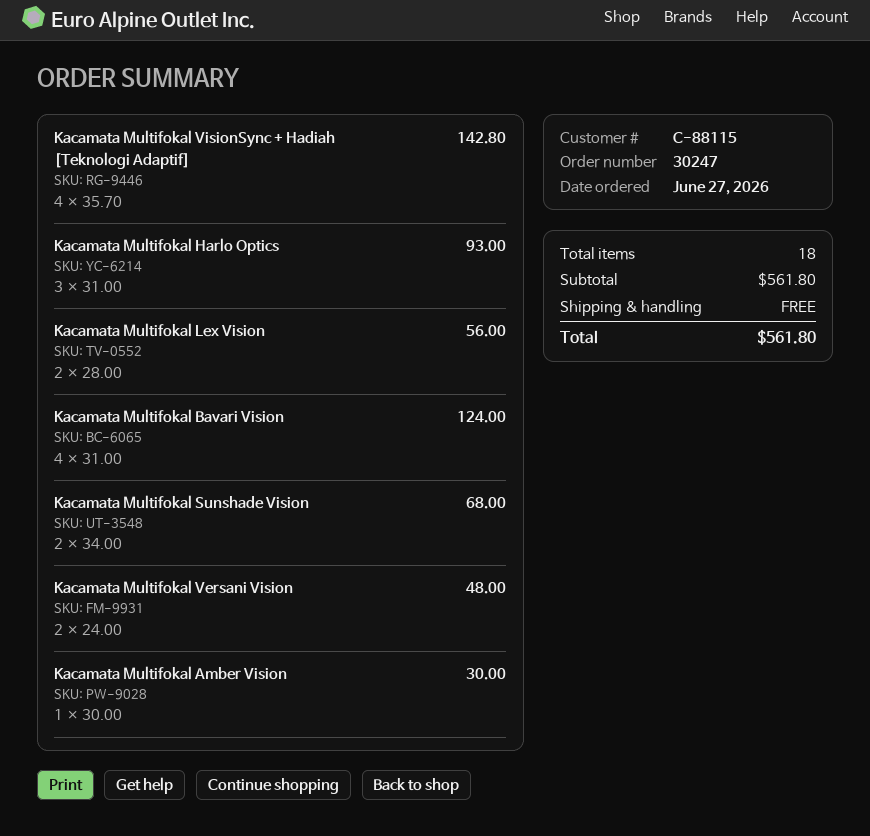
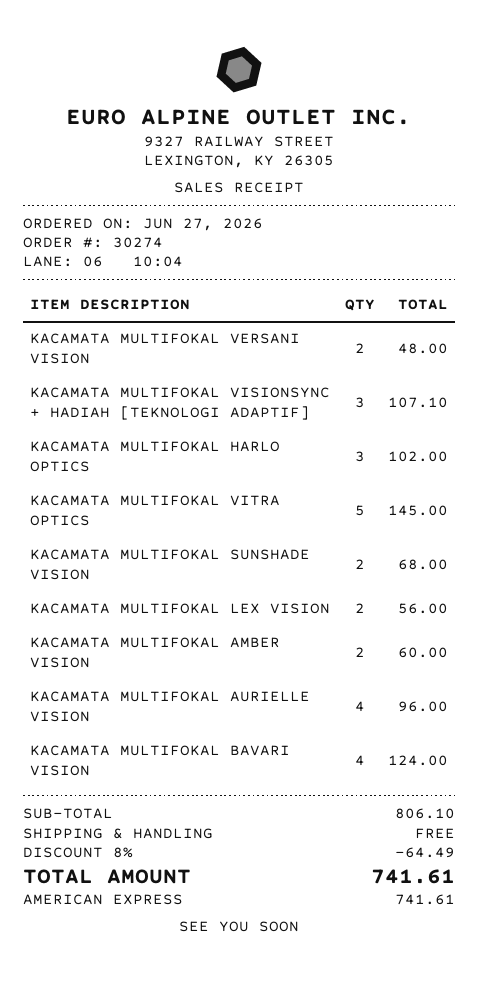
order number: 30247 -> 30274
Kacamata Multifokal VisionSync + Hadiah [Teknologi Adaptif]: 4 for 142.80 -> 3 for 107.10
Kacamata Multifokal Harlo Optics: 3 for 93.00 -> 3 for 102.00
Kacamata Multifokal Amber Vision: 1 for 30.00 -> 2 for 60.00
KACAMATA MULTIFOKAL VITRA OPTICS: none -> 5 for 145.00
KACAMATA MULTIFOKAL AURIELLE VISION: none -> 4 for 96.00
subtotal: 561.80 -> 806.10
discount: none -> 8% = 64.49
total: 561.80 -> 741.61

